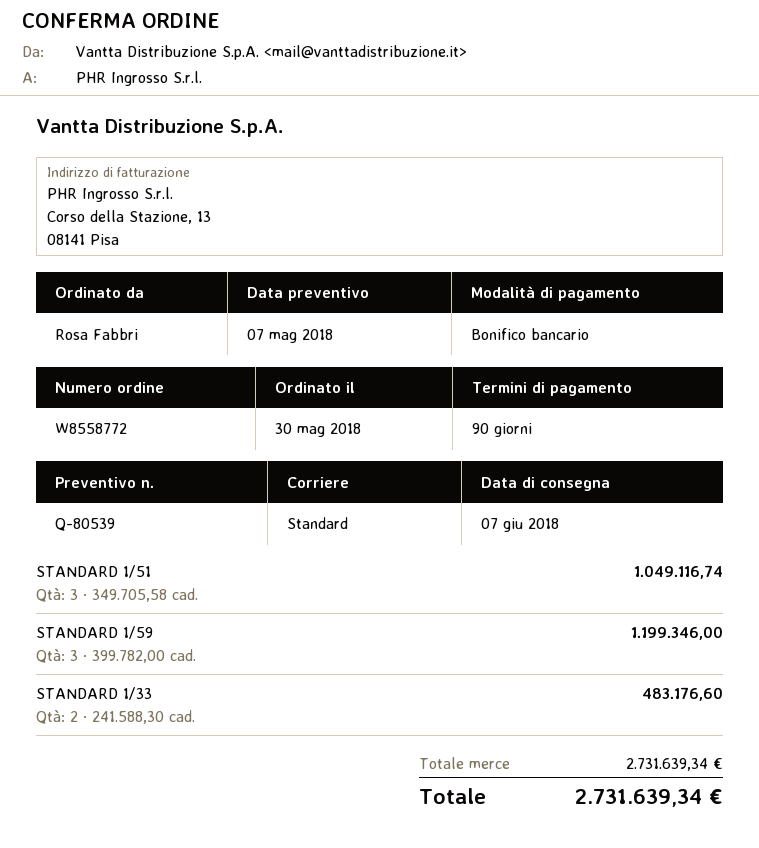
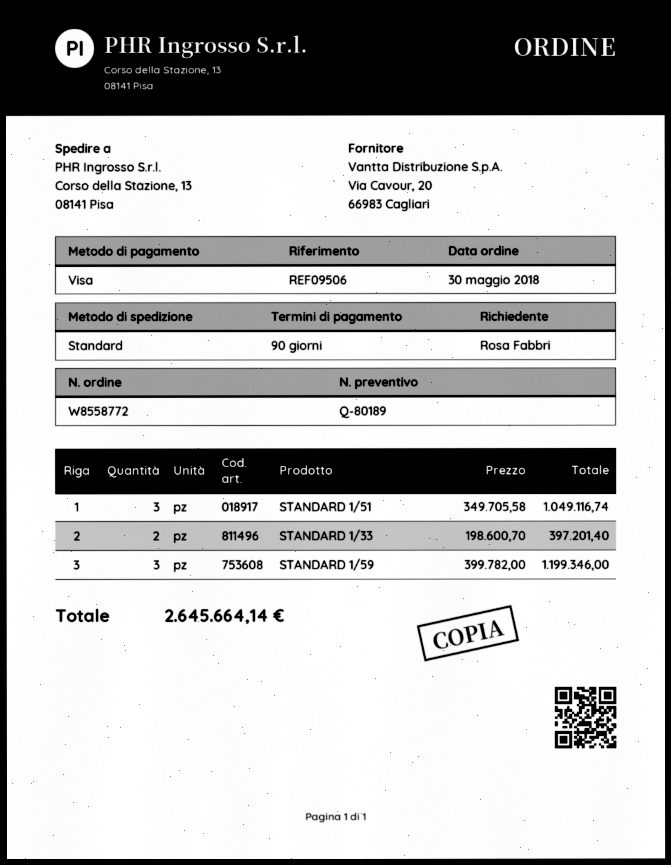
quote number: Q-80539 -> Q-80189
payment method: bank transfer -> Visa
STANDARD 1/33: 2 x 241588.30 = 483176.60 -> 2 x 198600.70 = 397201.40
total: 2731639.34 -> 2645664.14

